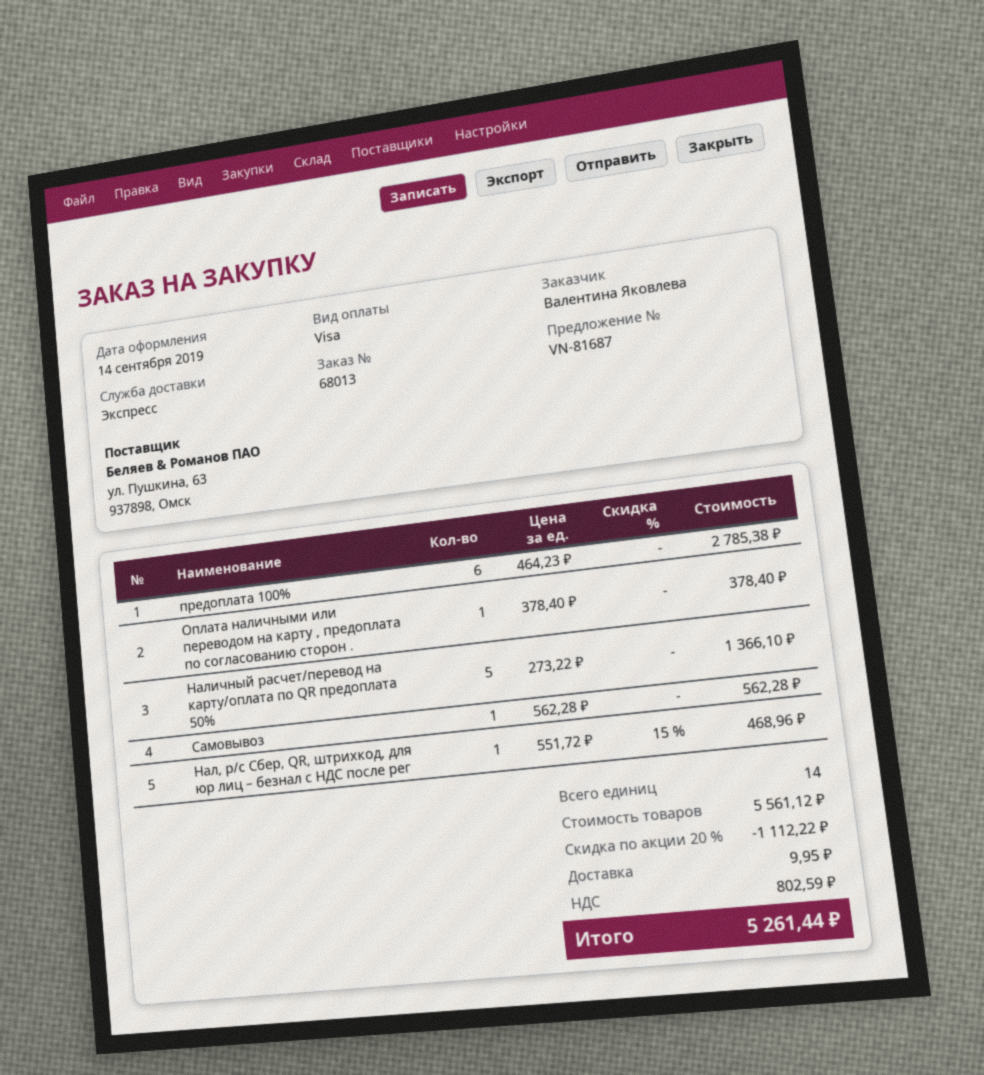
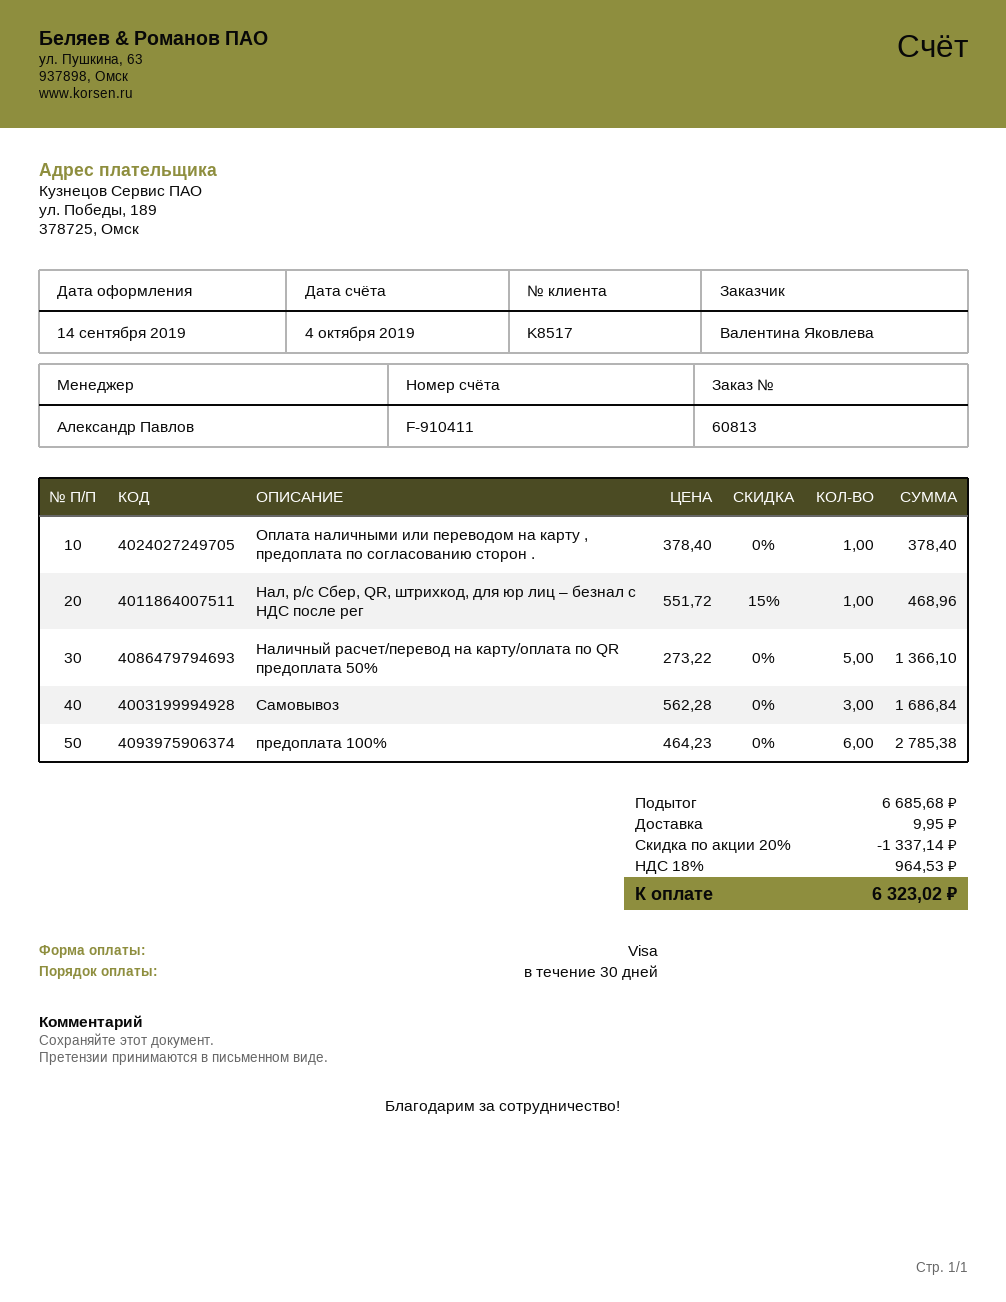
order number: 68013 -> 60813
Самовывоз: 1 x 562.28 = 562.28 -> 3 x 562.28 = 1686.84
subtotal: 5561.12 -> 6685.68
discount: 20% = 1112.22 -> 20% = 1337.14
tax: 802.59 -> 964.53
total: 5261.44 -> 6323.02

